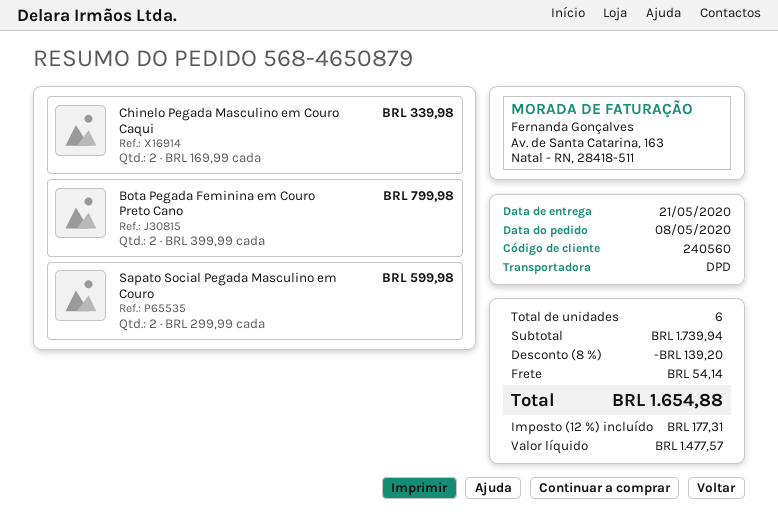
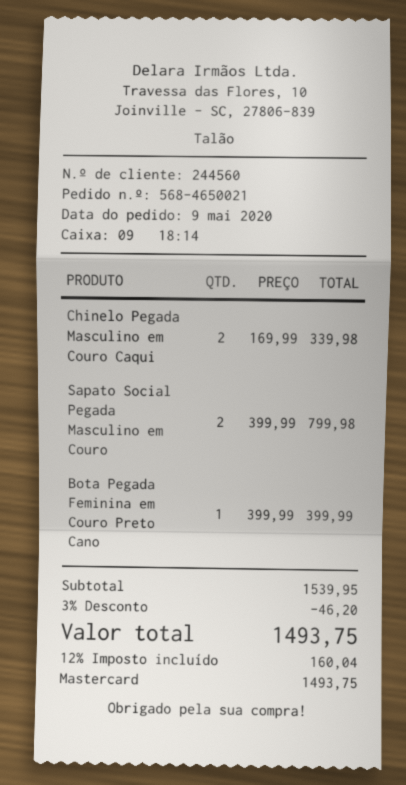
order number: 568-4650879 -> 568-4650021
order date: 2020-05-08 -> 2020-05-09
customer number: 240560 -> 244560
Bota Pegada Feminina em Couro Preto Cano: 2 x 399.99 = 799.98 -> 1 x 399.99 = 399.99
Sapato Social Pegada Masculino em Couro: 2 x 299.99 = 599.98 -> 2 x 399.99 = 799.98
subtotal: 1739.94 -> 1539.95
discount: 8% = 139.20 -> 3% = 46.20
shipping: 54.14 -> none
tax: 12% = 177.31 -> 12% = 160.04
total: 1654.88 -> 1493.75

